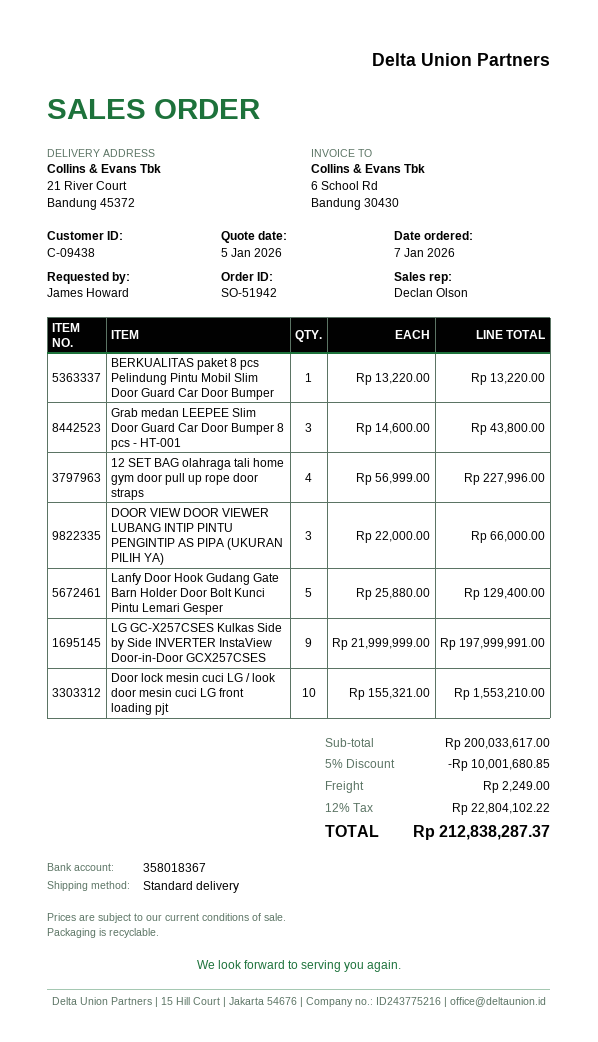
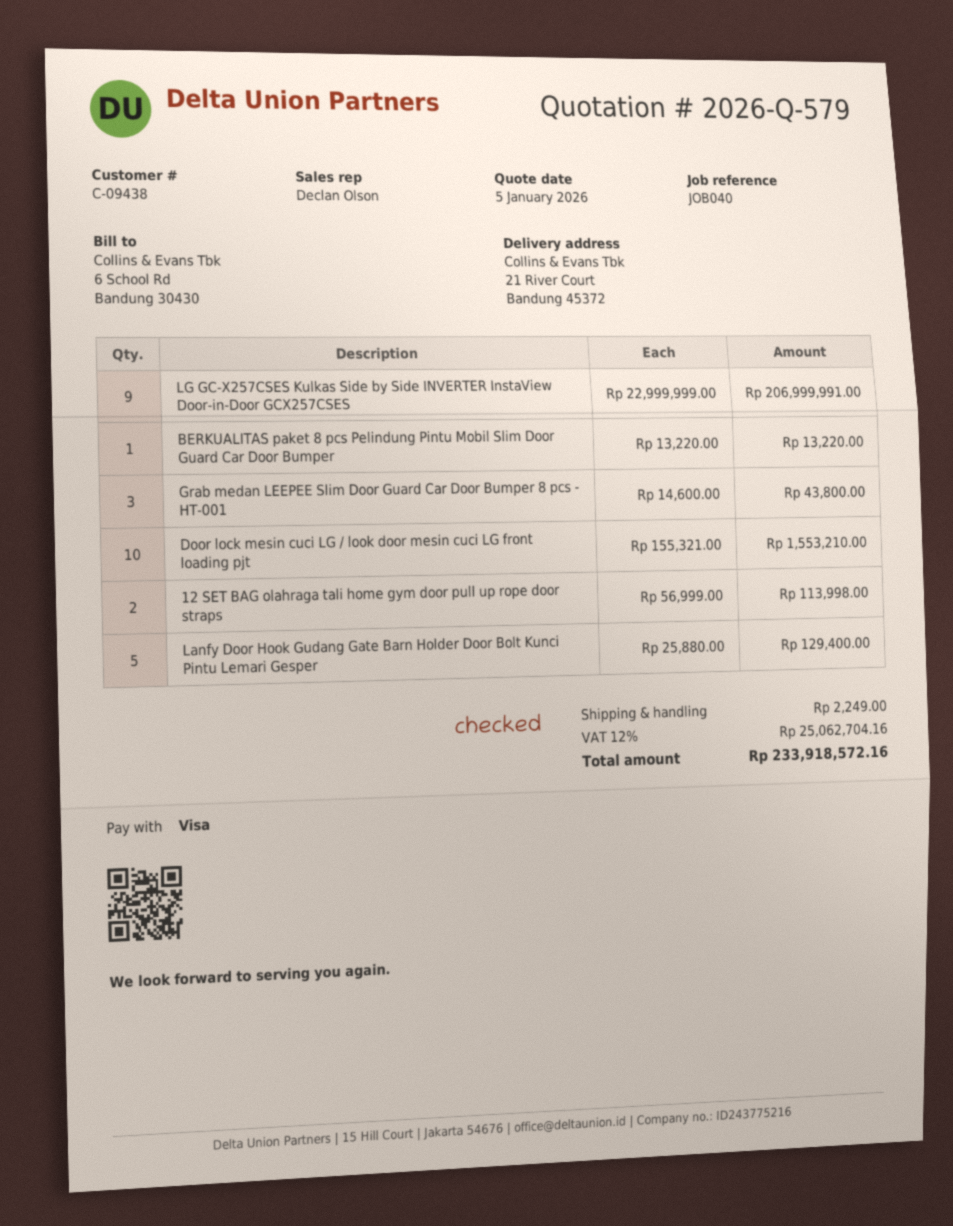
12 SET BAG olahraga tali home gym door pull up rope door straps: 4 x 56999.00 = 227996.00 -> 2 x 56999.00 = 113998.00
DOOR VIEW DOOR VIEWER LUBANG INTIP PINTU PENGINTIP AS PIPA (UKURAN PILIH YA): 3 x 22000.00 = 66000.00 -> none
LG GC-X257CSES Kulkas Side by Side INVERTER InstaView Door-in-Door GCX257CSES: 9 x 21999999.00 = 197999991.00 -> 9 x 22999999.00 = 206999991.00
discount: 5% = 10001680.85 -> none
tax: 12% = 22804102.22 -> 12% = 25062704.16
total: 212838287.37 -> 233918572.16

